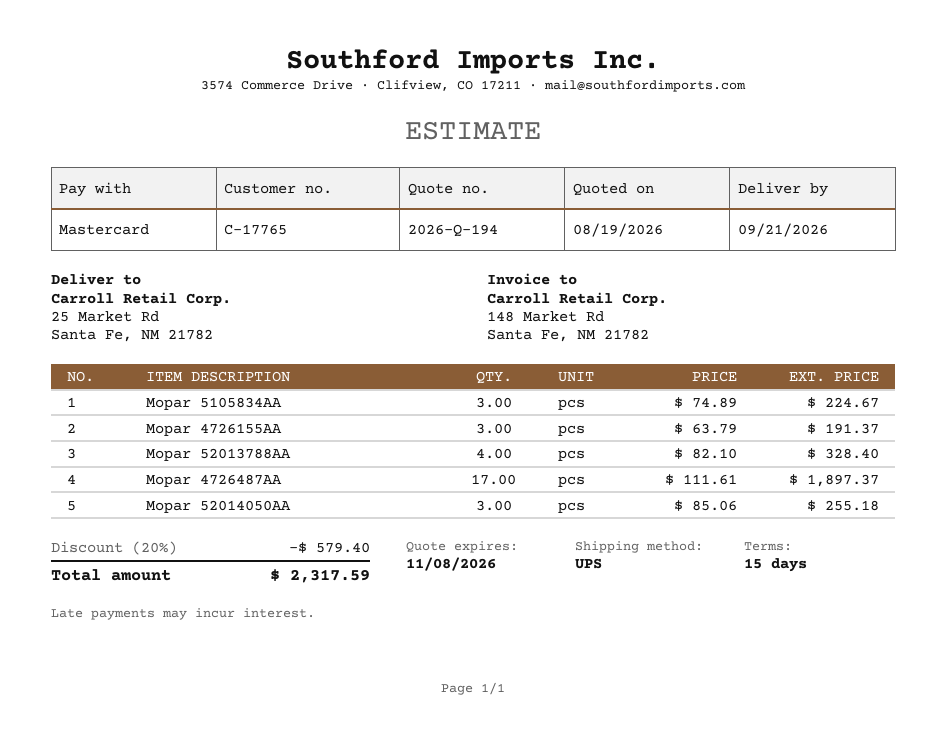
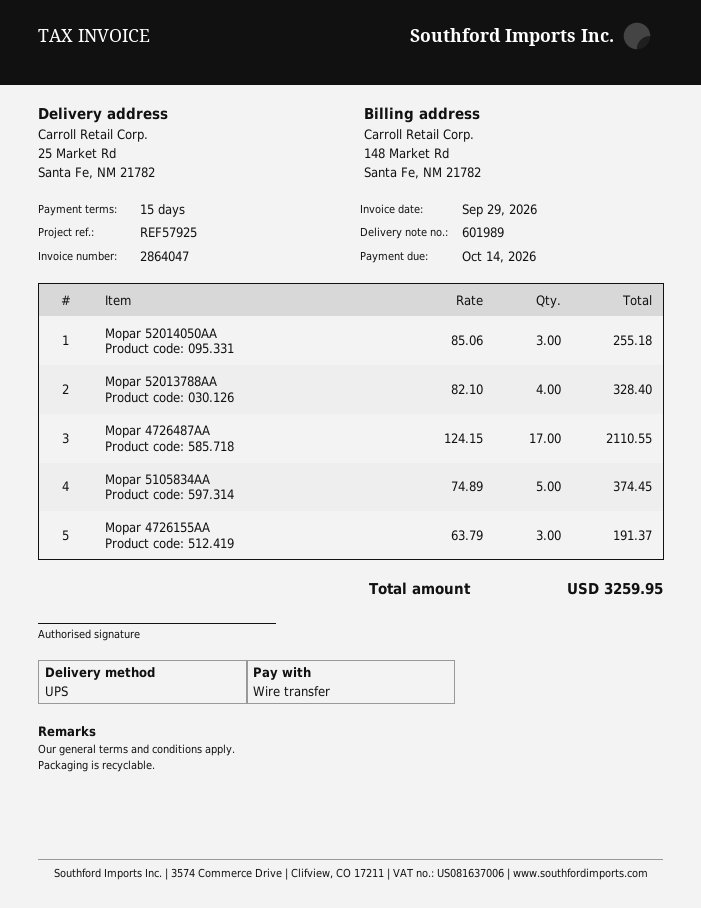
payment method: Mastercard -> bank transfer
Mopar 5105834AA: 3 x 74.89 = 224.67 -> 5 x 74.89 = 374.45
Mopar 4726487AA: 17 x 111.61 = 1897.37 -> 17 x 124.15 = 2110.55
discount: 20% = 579.40 -> none
total: 2317.59 -> 3259.95

